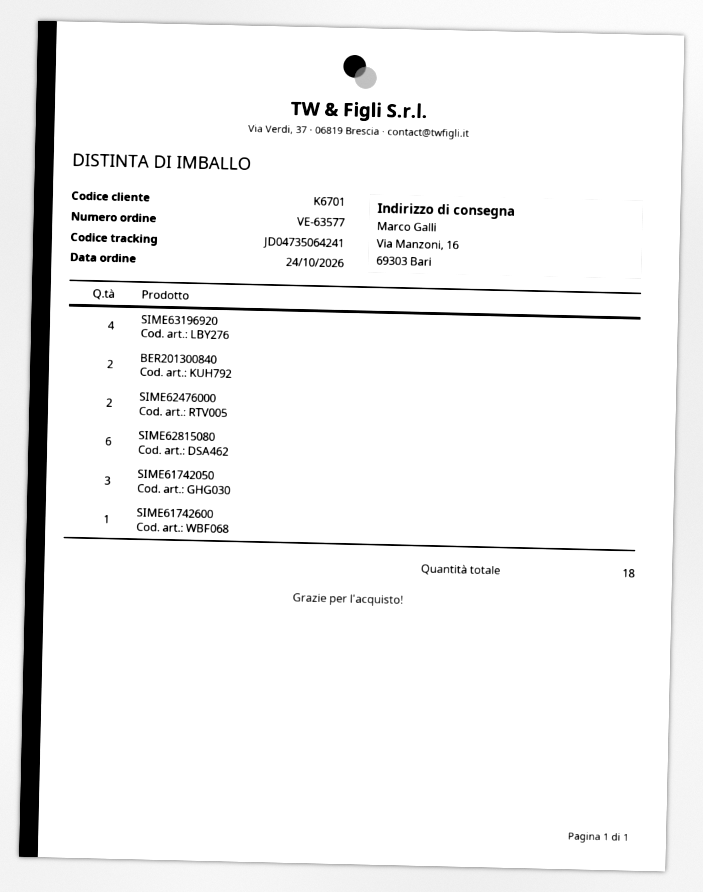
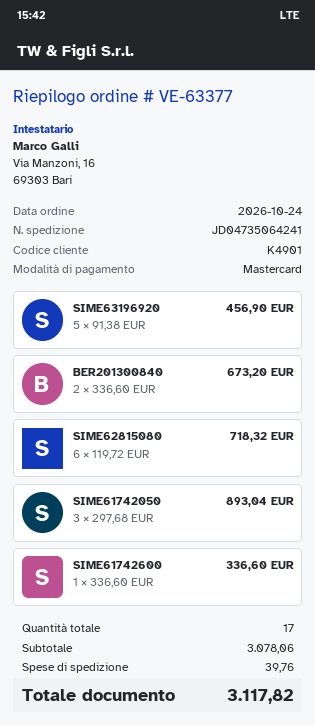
order number: VE-63577 -> VE-63377
customer number: K6701 -> K4901
SIME63196920: 4 -> 5
SIME62476000: 2 -> none
total quantity: 18 -> 17

